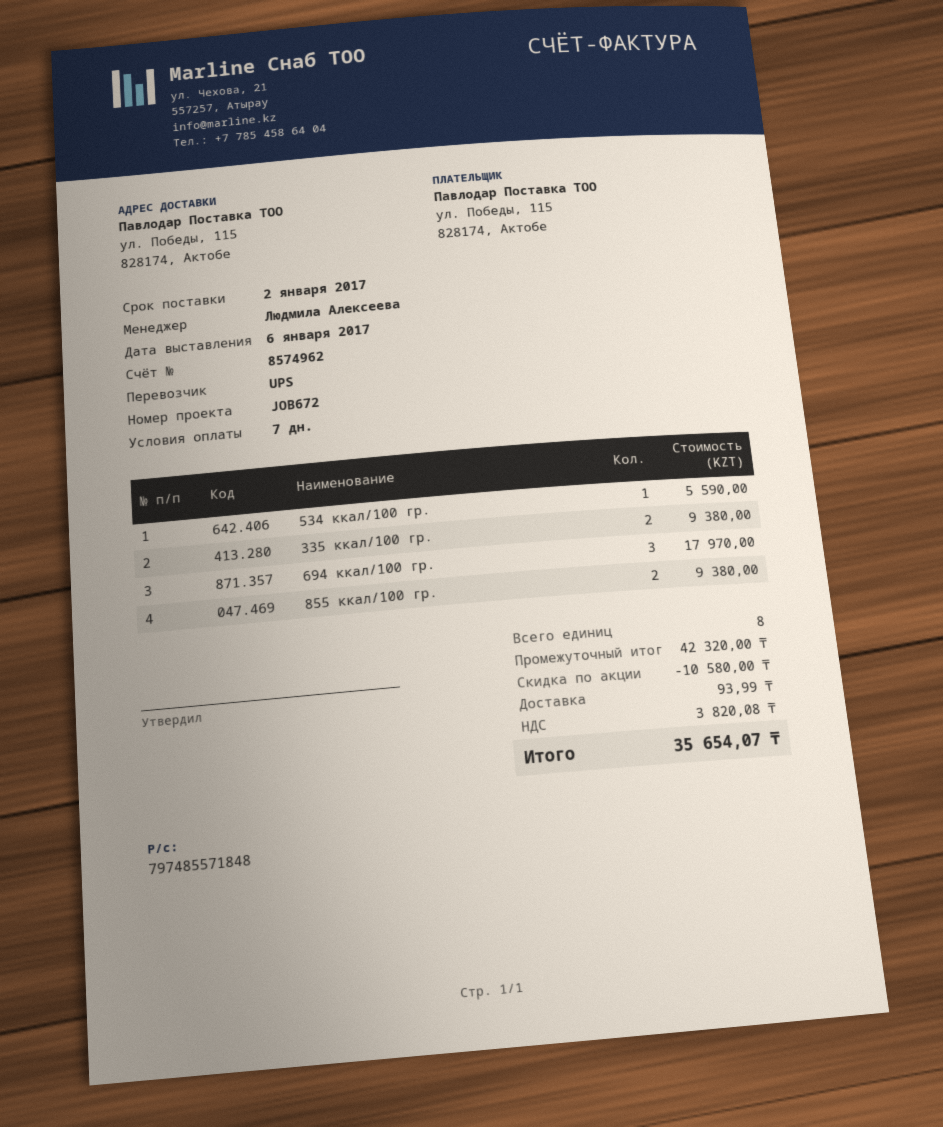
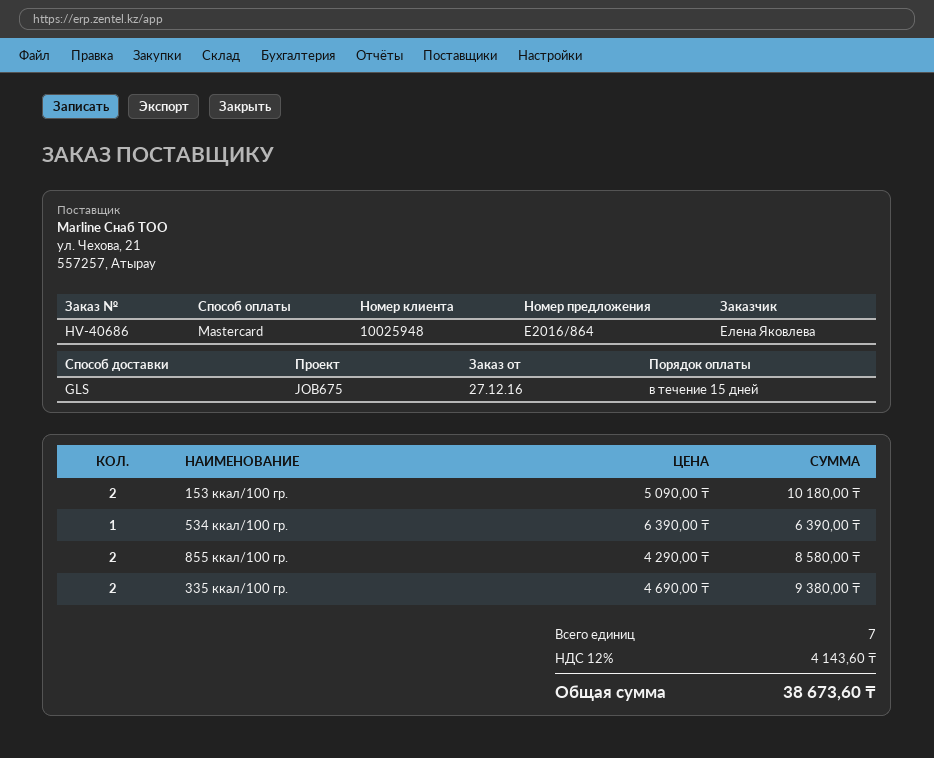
payment terms: 7 days -> 15 days
reference: JOB672 -> JOB675
shipping method: UPS -> GLS
534 ккал/100 гр.: 1 for 5590.00 -> 1 for 6390.00
694 ккал/100 гр.: 3 for 17970.00 -> none
855 ккал/100 гр.: 2 for 9380.00 -> 2 for 8580.00
153 ккал/100 гр.: none -> 2 for 10180.00
total quantity: 8 -> 7
discount: 10580.00 -> none
shipping: 93.99 -> none
tax: 3820.08 -> 4143.60
total: 35654.07 -> 38673.60

